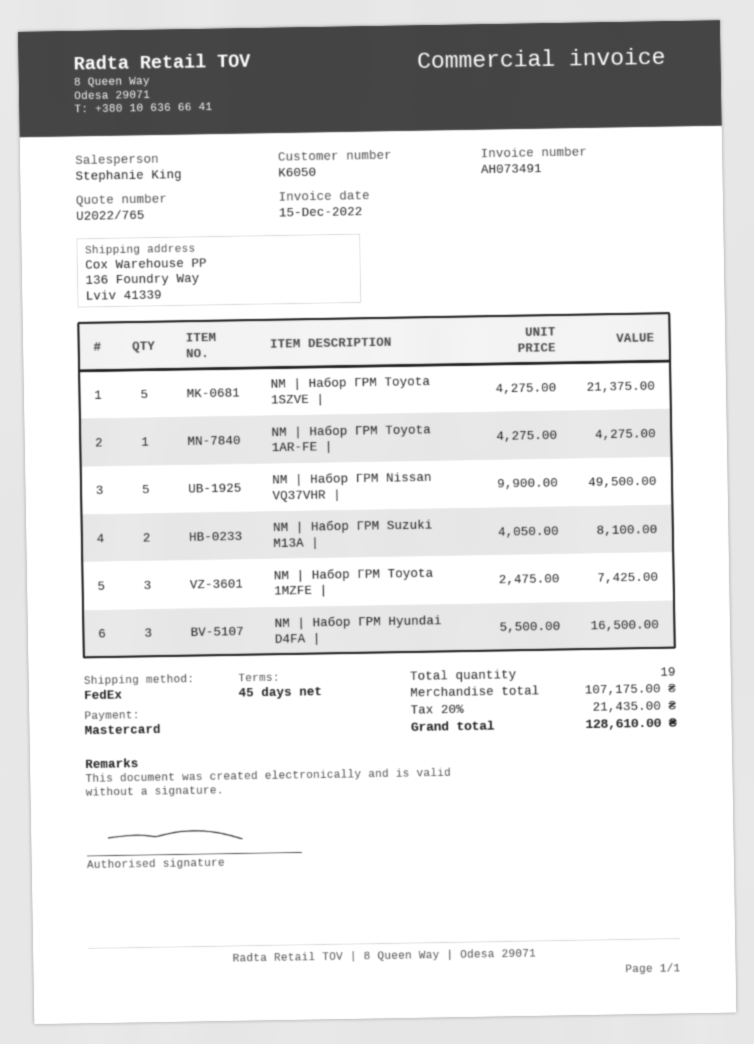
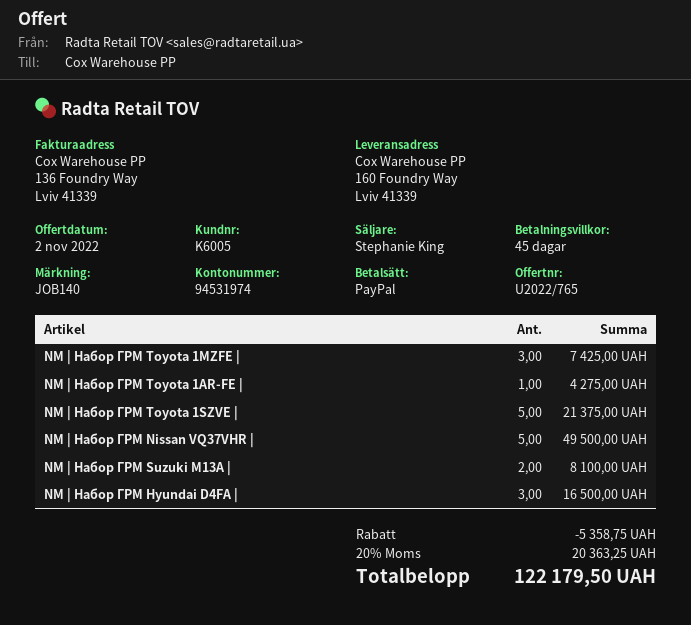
customer number: K6050 -> K6005
payment method: Mastercard -> PayPal
ship to: 136 Foundry Way, Lviv 41339 -> 160 Foundry Way, Lviv 41339
discount: none -> 5358.75
tax: 20% = 21435.00 -> 20% = 20363.25
total: 128610.00 -> 122179.50

